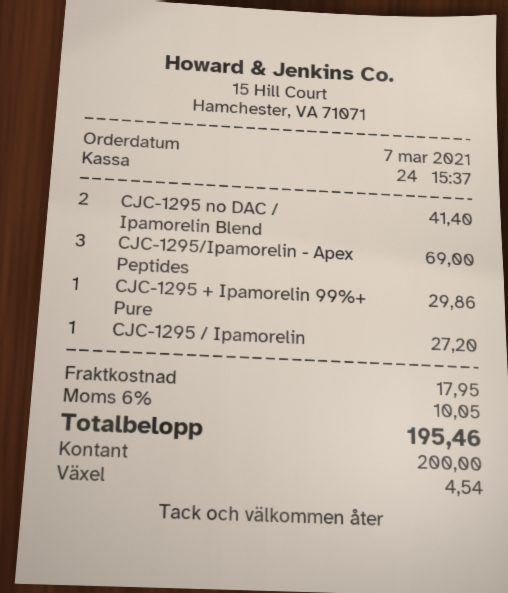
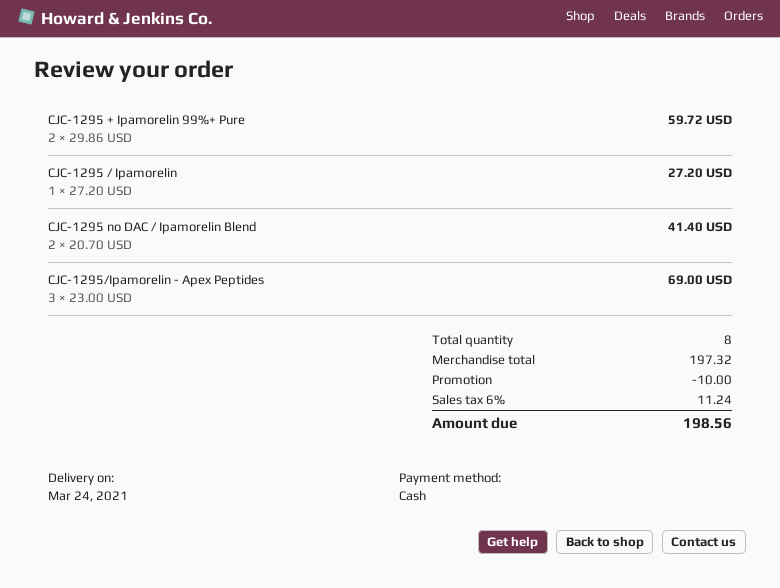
CJC-1295 + Ipamorelin 99%+ Pure: 1 for 29.86 -> 2 for 59.72
discount: none -> 10.00
shipping: 17.95 -> none
tax: 6% = 10.05 -> 6% = 11.24
total: 195.46 -> 198.56

